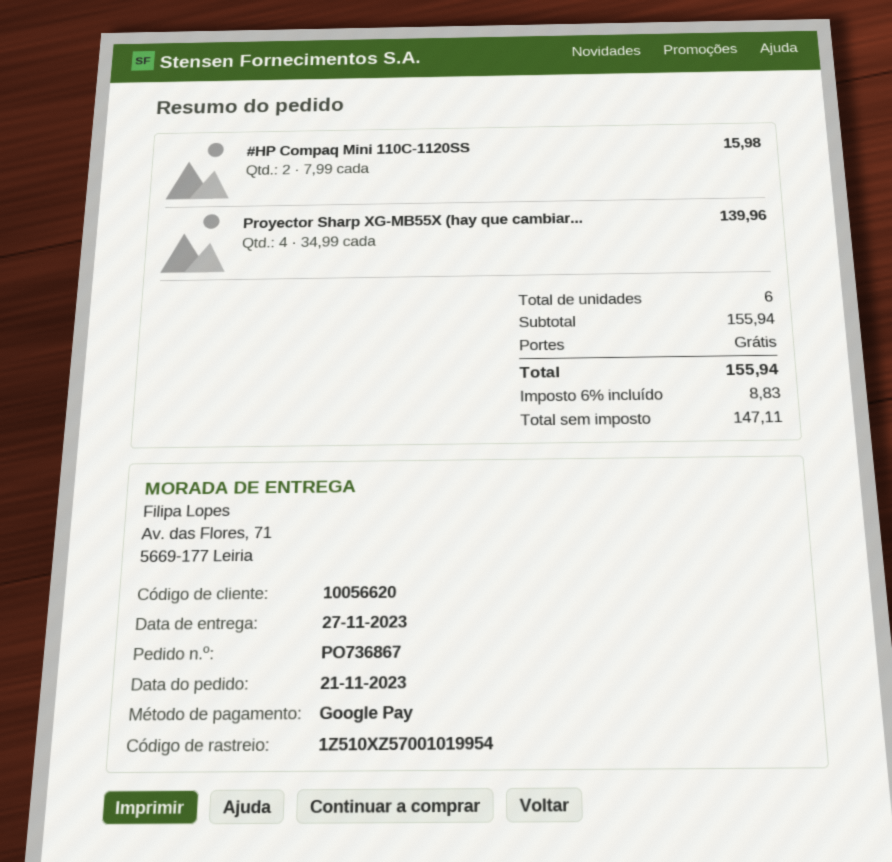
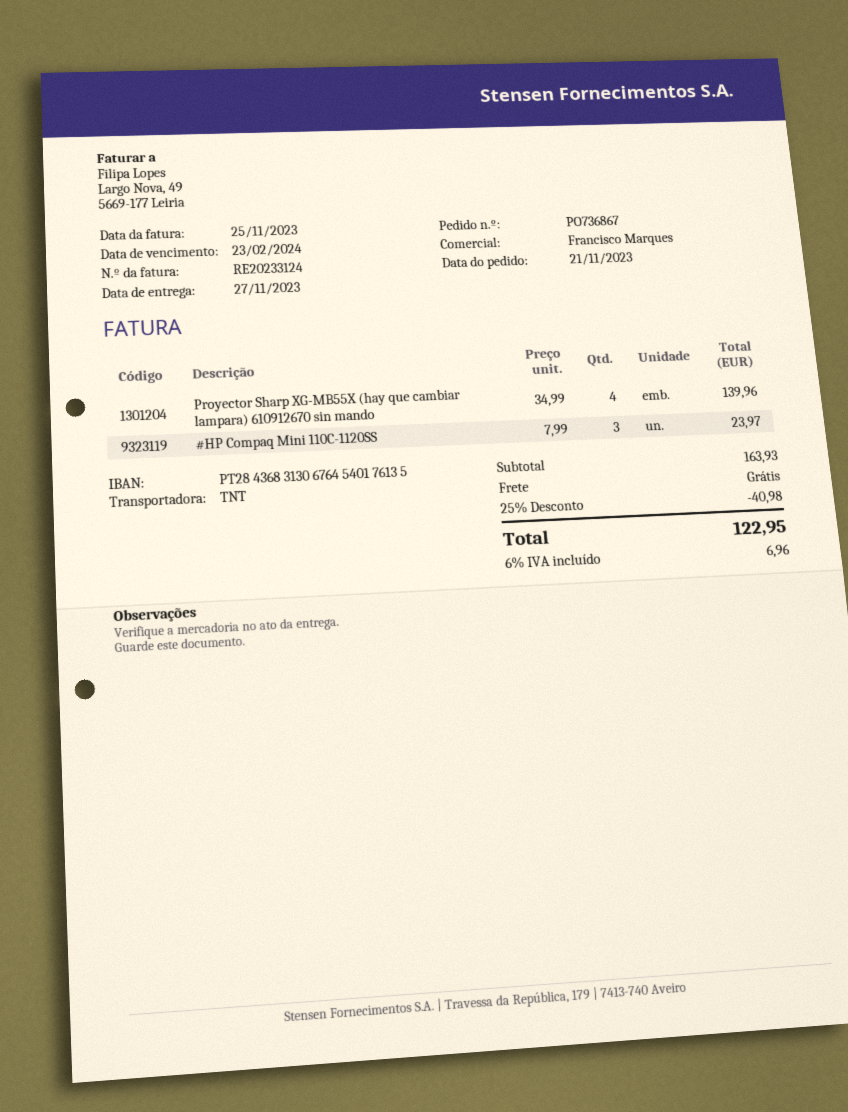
#HP Compaq Mini 110C-1120SS: 2 x 7.99 = 15.98 -> 3 x 7.99 = 23.97
subtotal: 155.94 -> 163.93
discount: none -> 25% = 40.98
tax: 6% = 8.83 -> 6% = 6.96
total: 155.94 -> 122.95

